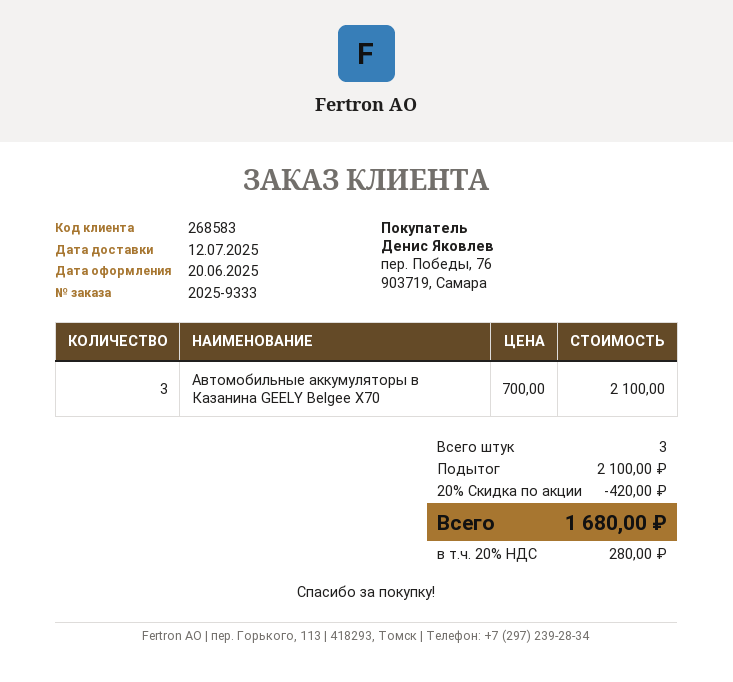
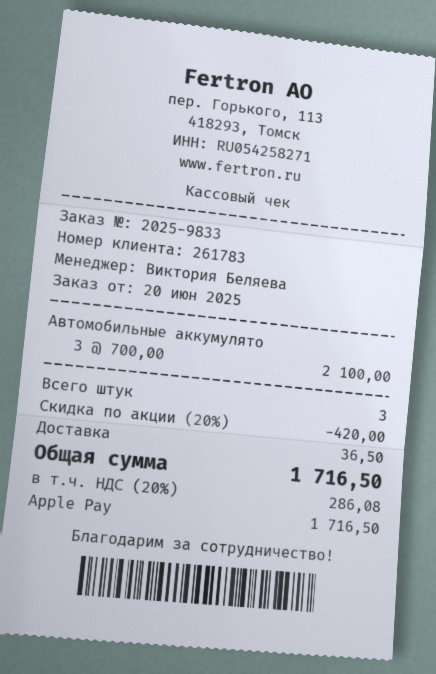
order number: 2025-9333 -> 2025-9833
customer number: 268583 -> 261783
shipping: none -> 36.50
tax: 20% = 280.00 -> 20% = 286.08
total: 1680.00 -> 1716.50

